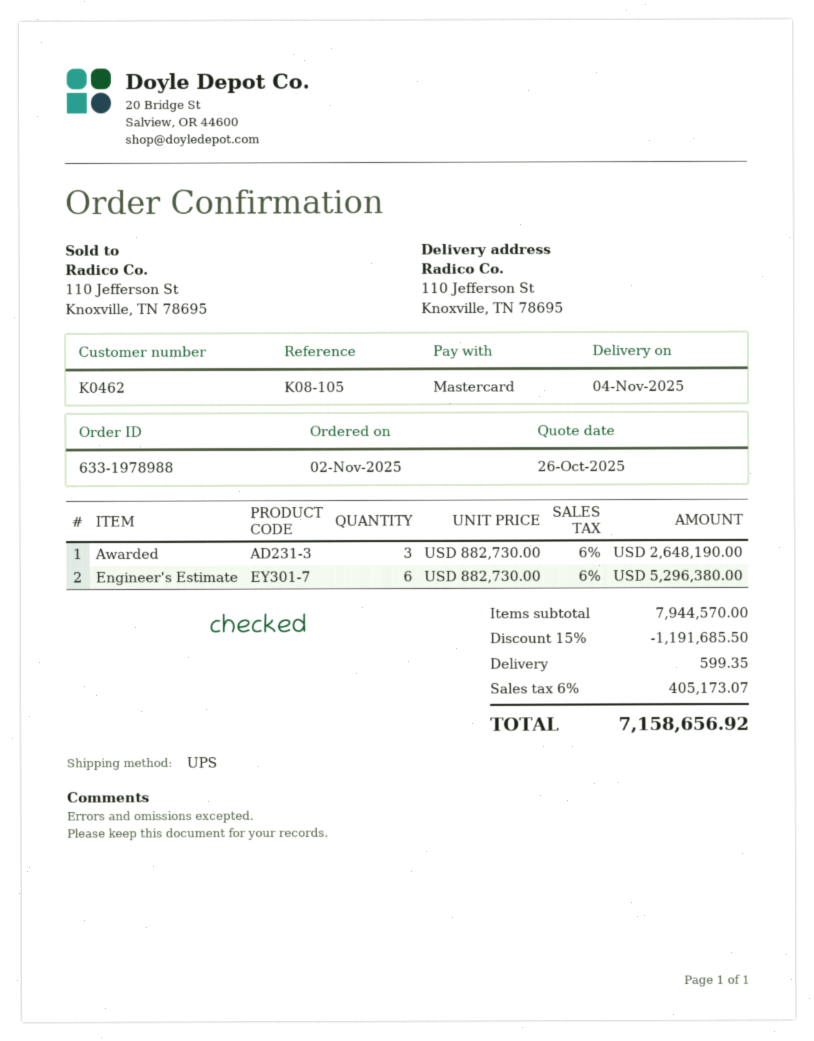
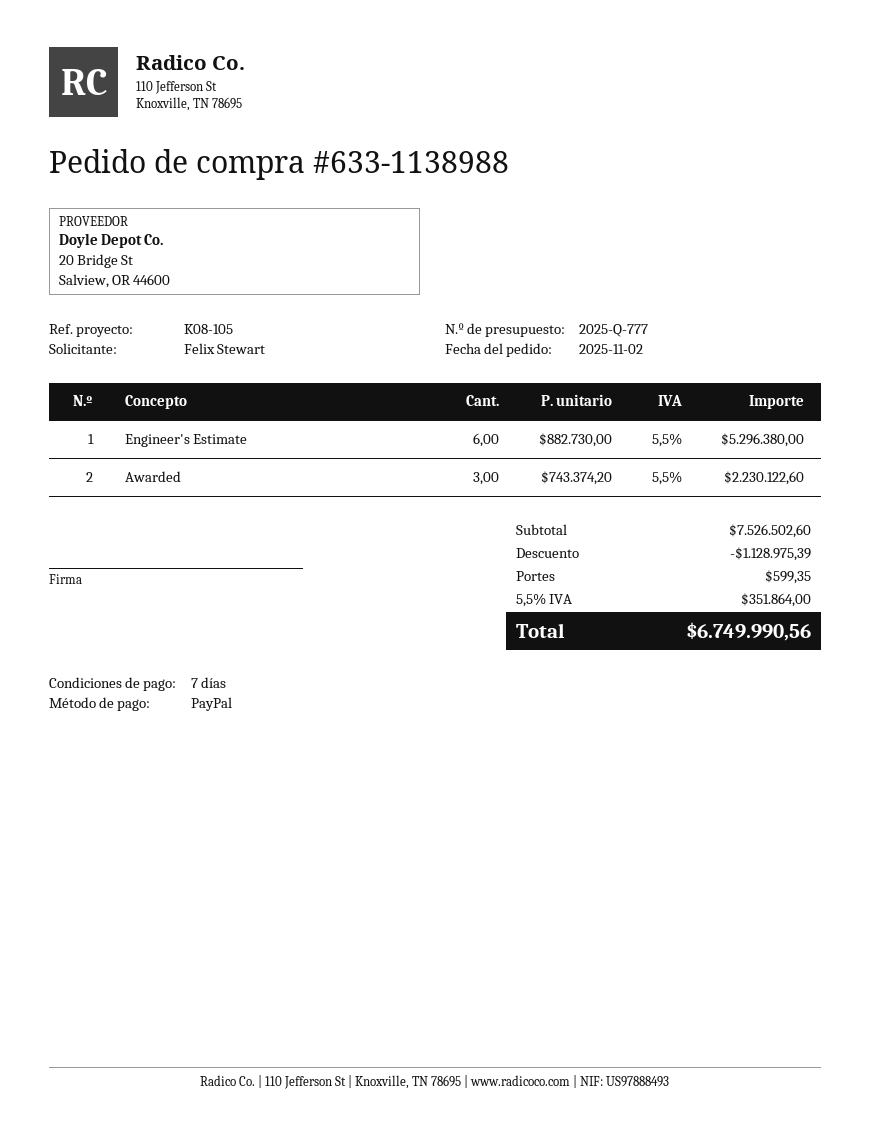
order number: 633-1978988 -> 633-1138988
payment method: Mastercard -> PayPal
Awarded: 3 x 882730.00 = 2648190.00 -> 3 x 743374.20 = 2230122.60
subtotal: 7944570.00 -> 7526502.60
discount: 1191685.50 -> 1128975.39
tax: 6% = 405173.07 -> 5.5% = 351864.00
total: 7158656.92 -> 6749990.56

